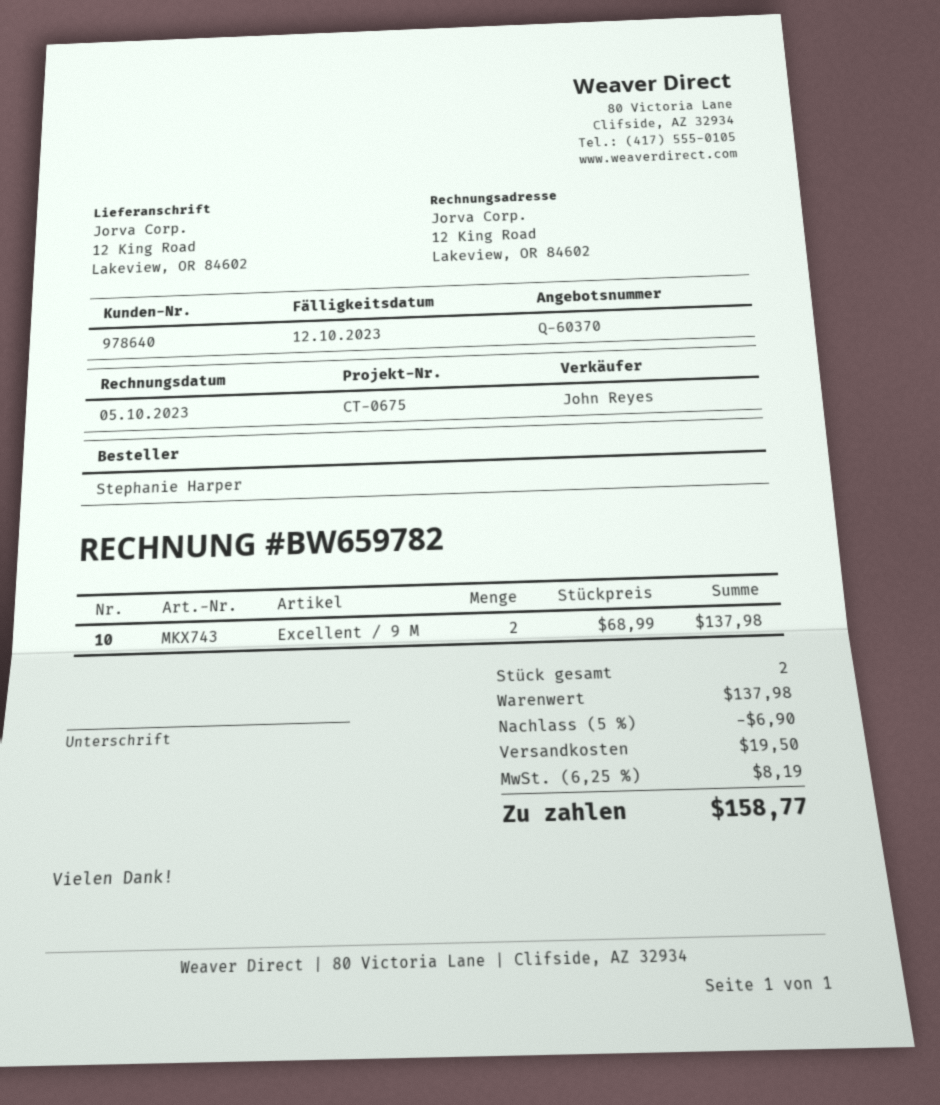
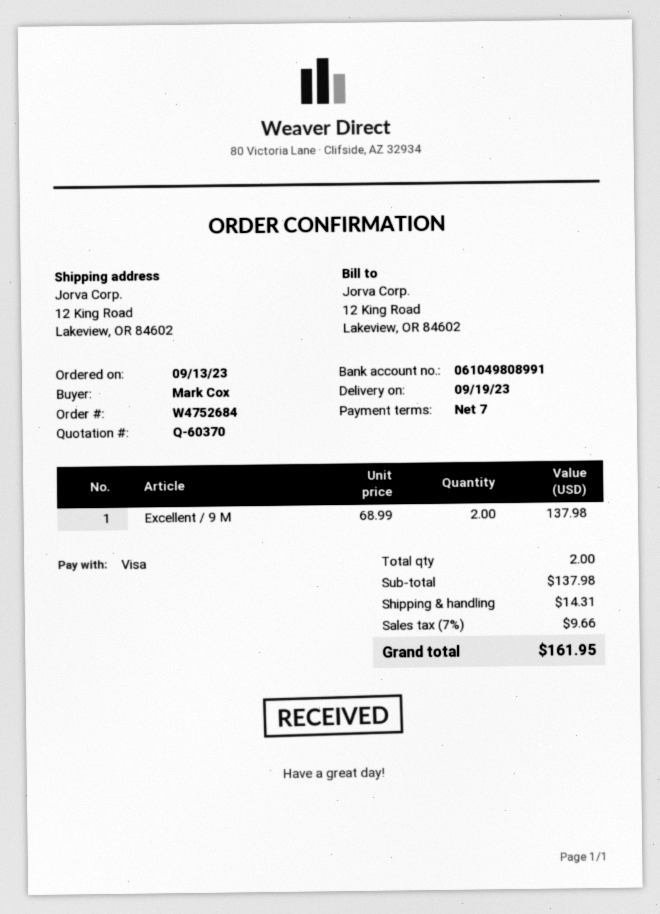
ordered by: Stephanie Harper -> Mark Cox
discount: 5% = 6.90 -> none
shipping: 19.50 -> 14.31
tax: 6.25% = 8.19 -> 7% = 9.66
total: 158.77 -> 161.95

